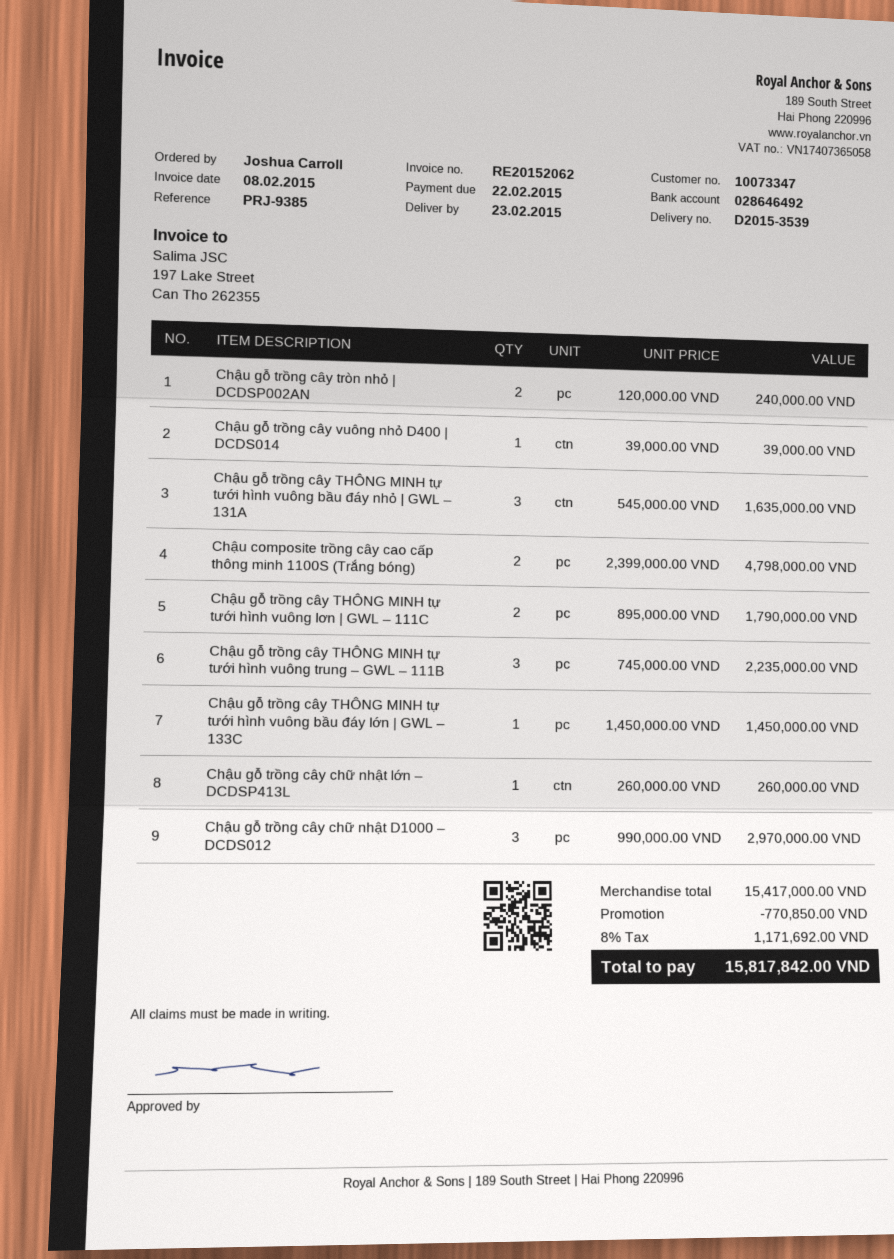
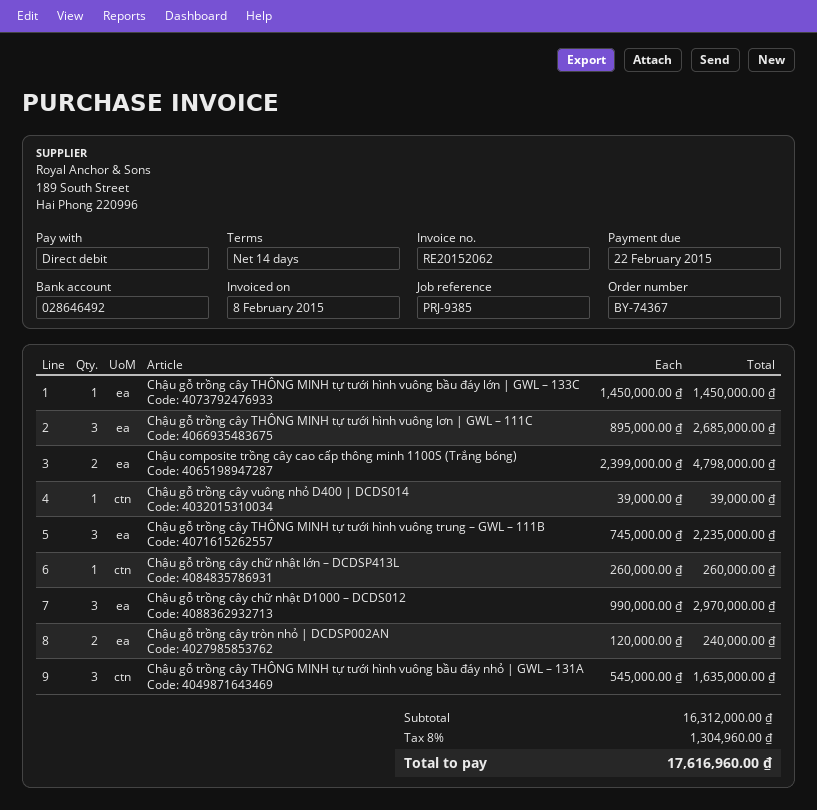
Chậu gỗ trồng cây THÔNG MINH tự tưới hình vuông lơn | GWL – 111C: 2 x 895000.00 = 1790000.00 -> 3 x 895000.00 = 2685000.00
subtotal: 15417000.00 -> 16312000.00
discount: 770850.00 -> none
tax: 8% = 1171692.00 -> 8% = 1304960.00
total: 15817842.00 -> 17616960.00

